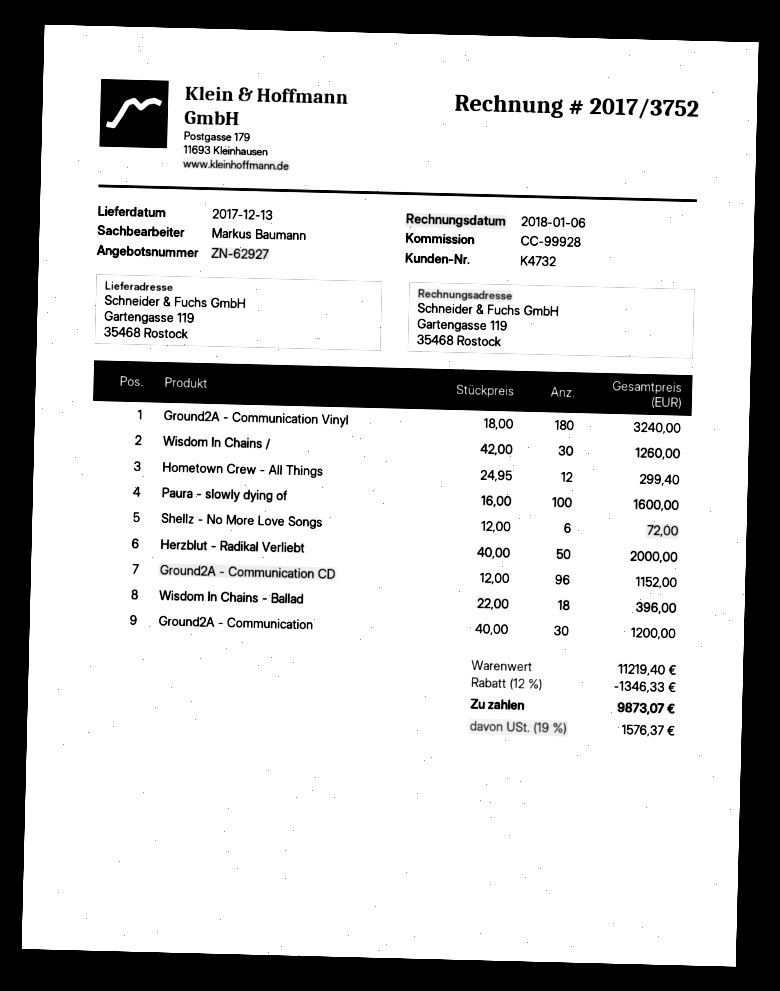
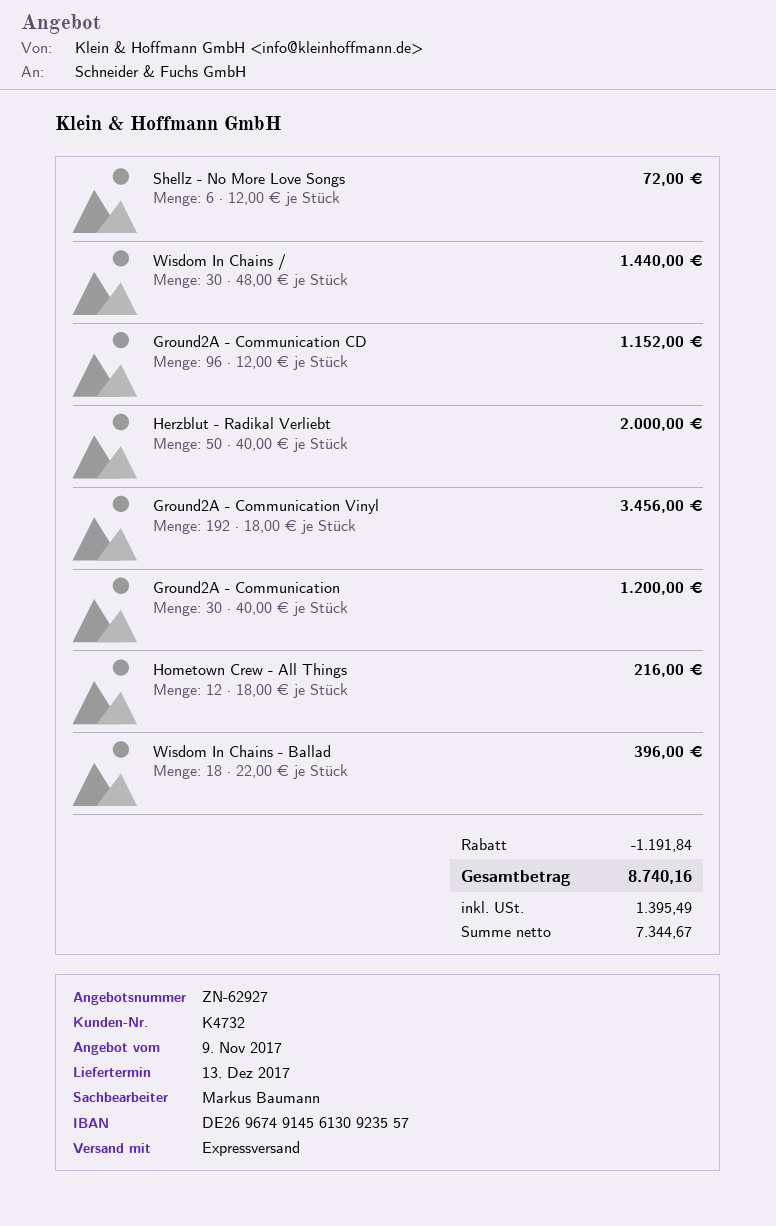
Ground2A - Communication Vinyl: 180 x 18.00 = 3240.00 -> 192 x 18.00 = 3456.00
Wisdom In Chains /: 30 x 42.00 = 1260.00 -> 30 x 48.00 = 1440.00
Hometown Crew - All Things: 12 x 24.95 = 299.40 -> 12 x 18.00 = 216.00
Paura - slowly dying of: 100 x 16.00 = 1600.00 -> none
discount: 1346.33 -> 1191.84
tax: 1576.37 -> 1395.49
total: 9873.07 -> 8740.16

